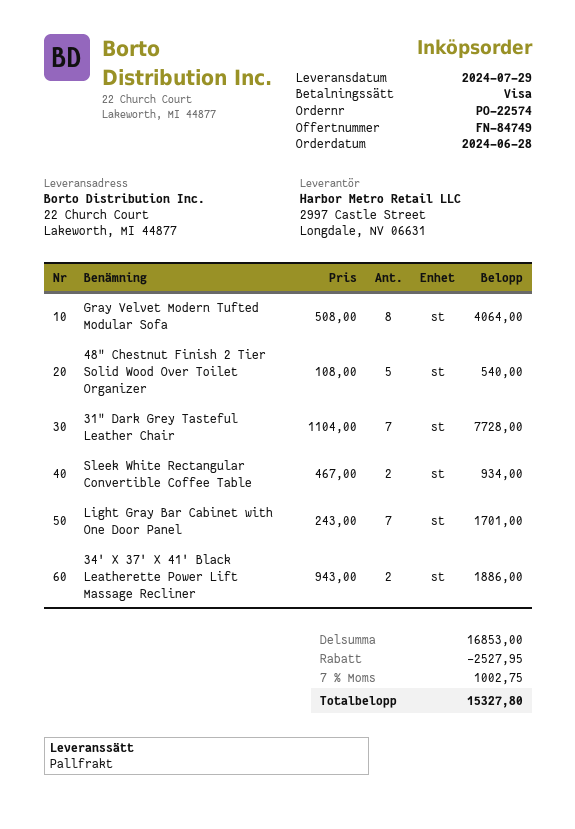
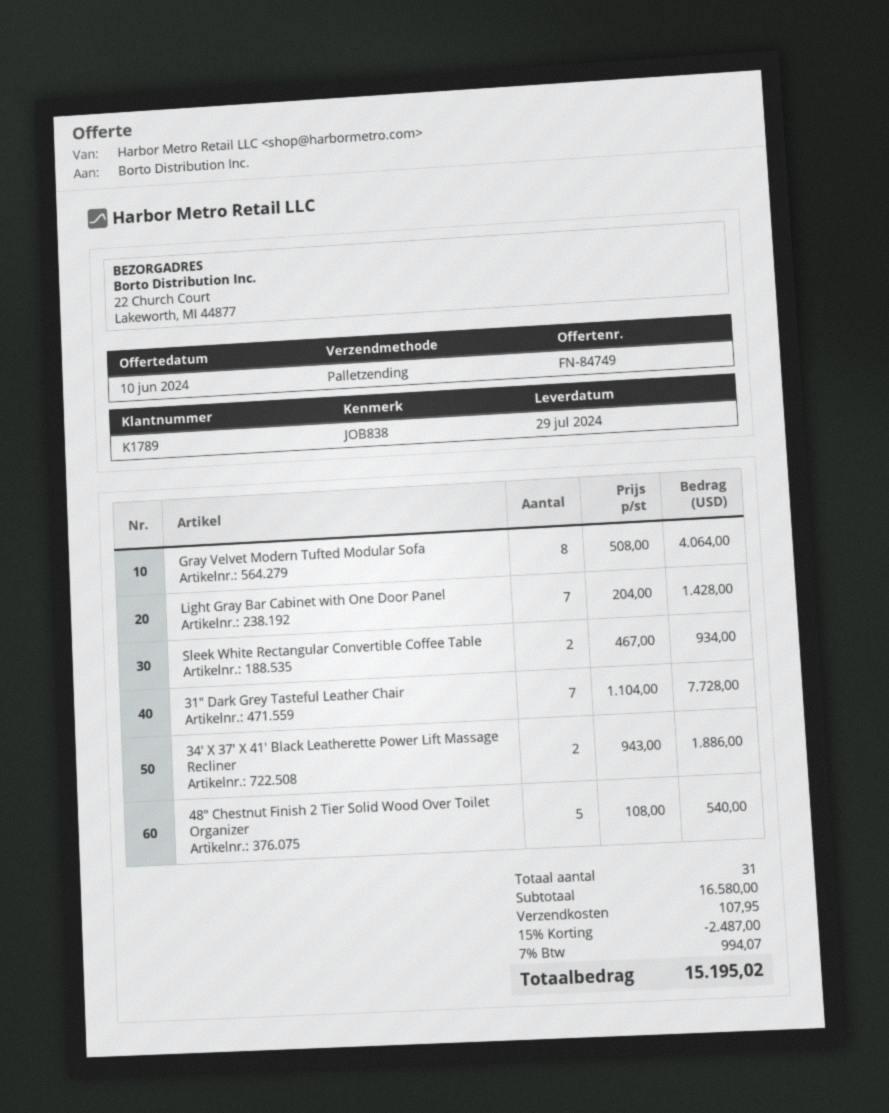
Light Gray Bar Cabinet with One Door Panel: 7 x 243.00 = 1701.00 -> 7 x 204.00 = 1428.00
subtotal: 16853.00 -> 16580.00
discount: 2527.95 -> 2487.00
shipping: none -> 107.95
tax: 7% = 1002.75 -> 7% = 994.07
total: 15327.80 -> 15195.02

